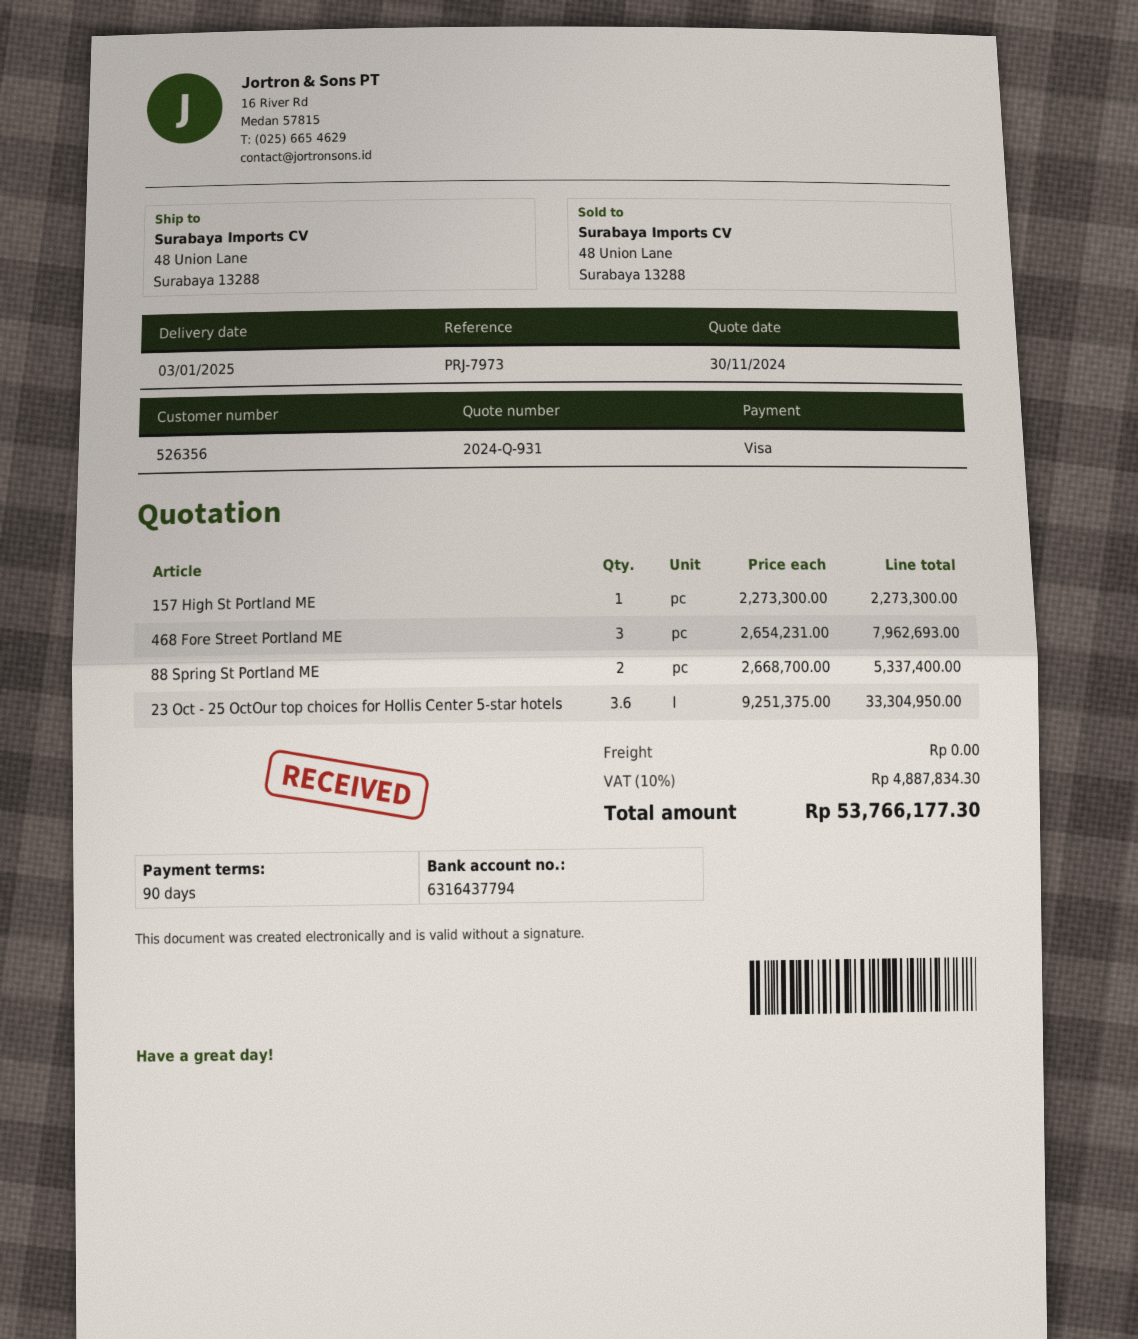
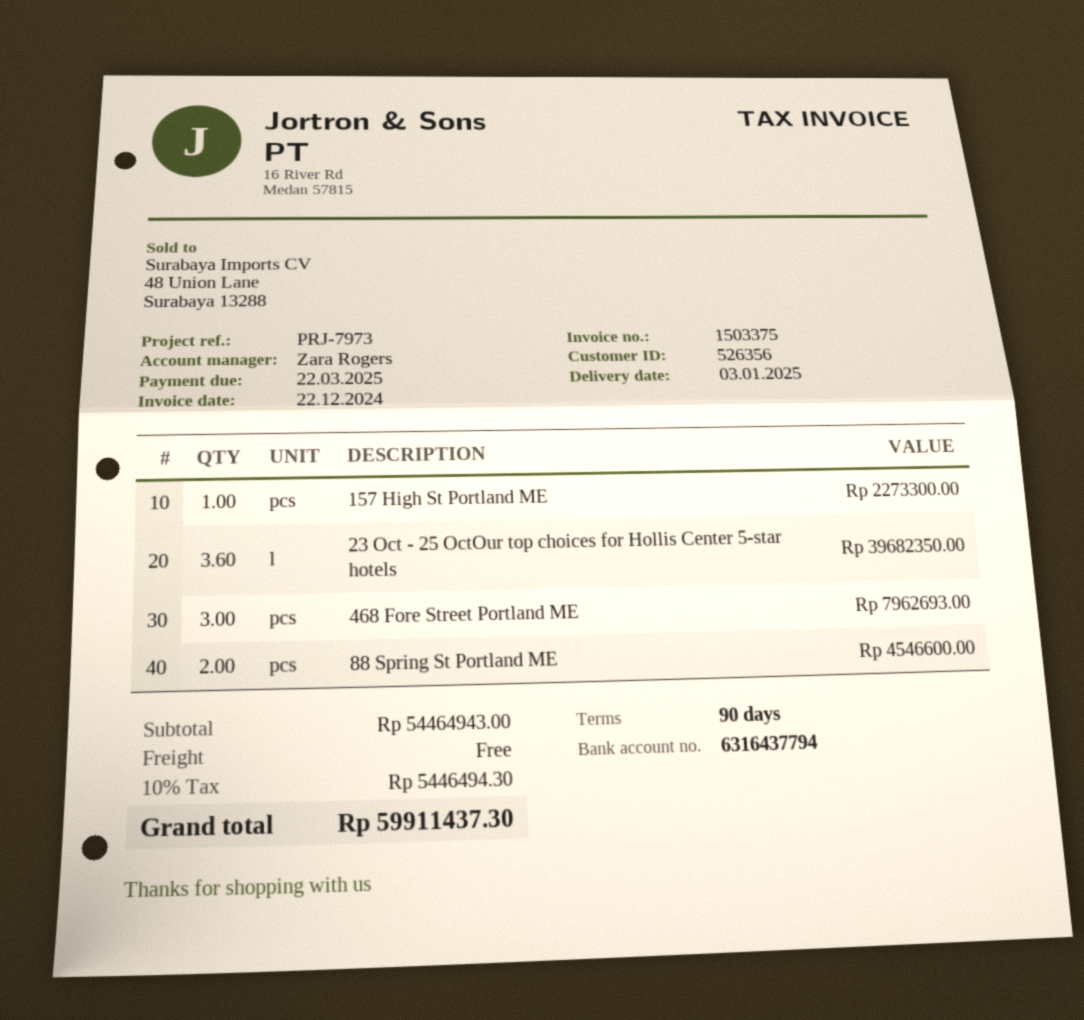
88 Spring St Portland ME: 2 for 5337400.00 -> 2 for 4546600.00
23 Oct - 25 OctOur top choices for Hollis Center 5-star hotels: 3.6 for 33304950.00 -> 3.6 for 39682350.00
tax: 10% = 4887834.30 -> 10% = 5446494.30
total: 53766177.30 -> 59911437.30

